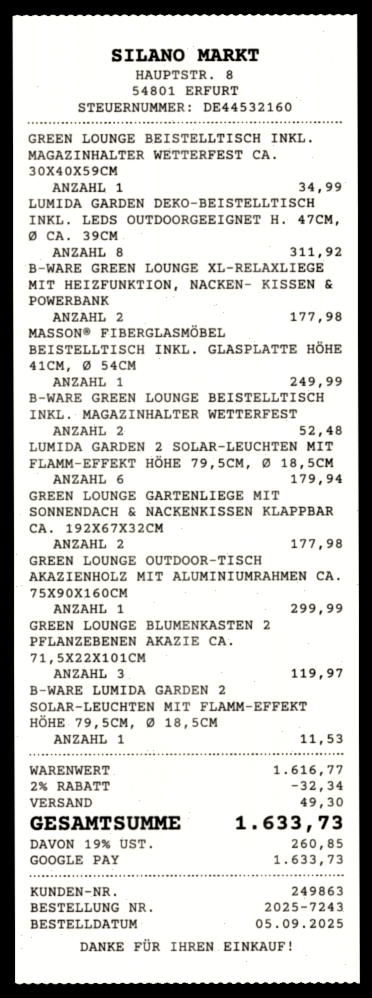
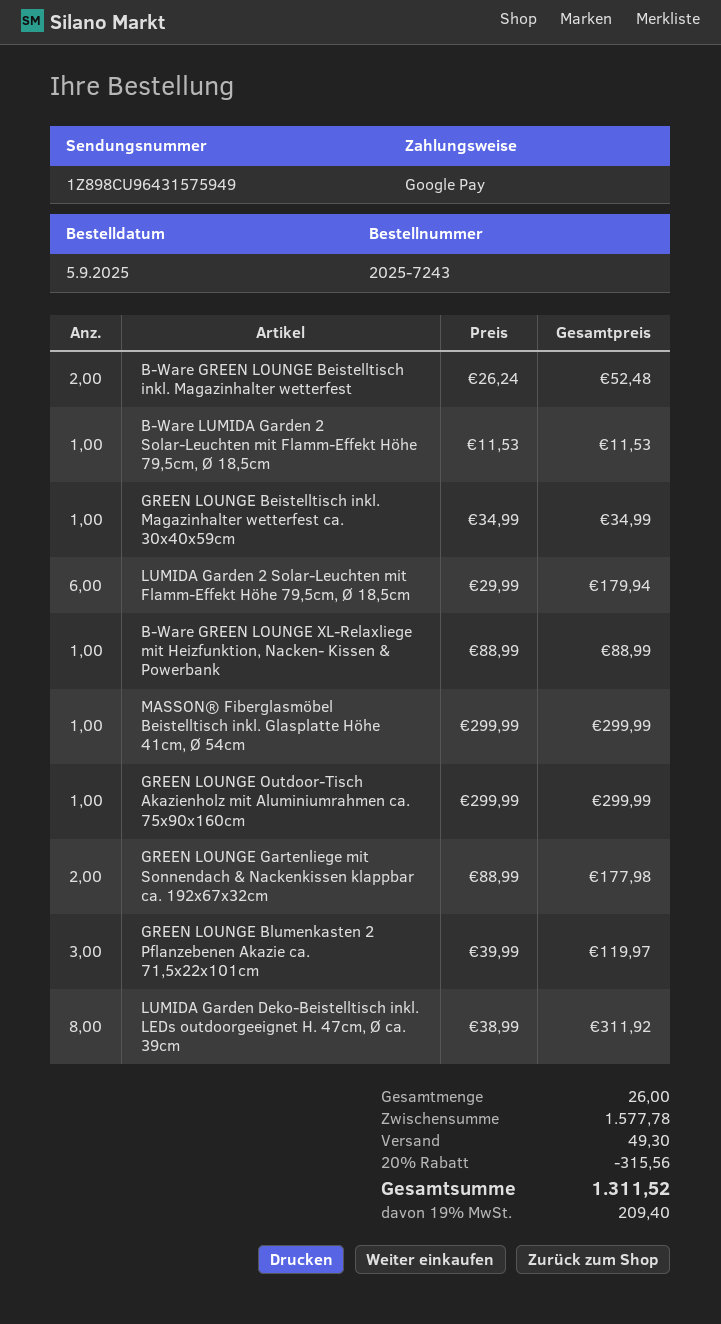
B-WARE GREEN LOUNGE XL-RELAXLIEGE MIT HEIZFUNKTION, NACKEN- KISSEN & POWERBANK: 2 for 177.98 -> 1 for 88.99
MASSON® FIBERGLASMÖBEL BEISTELLTISCH INKL. GLASPLATTE HÖHE 41CM, Ø 54CM: 1 for 249.99 -> 1 for 299.99
subtotal: 1616.77 -> 1577.78
discount: 2% = 32.34 -> 20% = 315.56
tax: 19% = 260.85 -> 19% = 209.40
total: 1633.73 -> 1311.52

